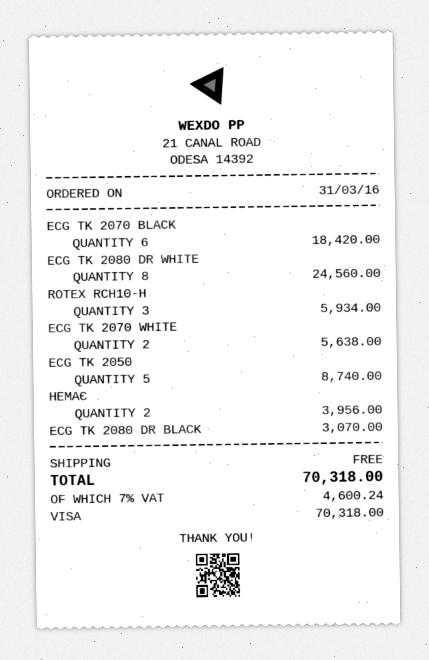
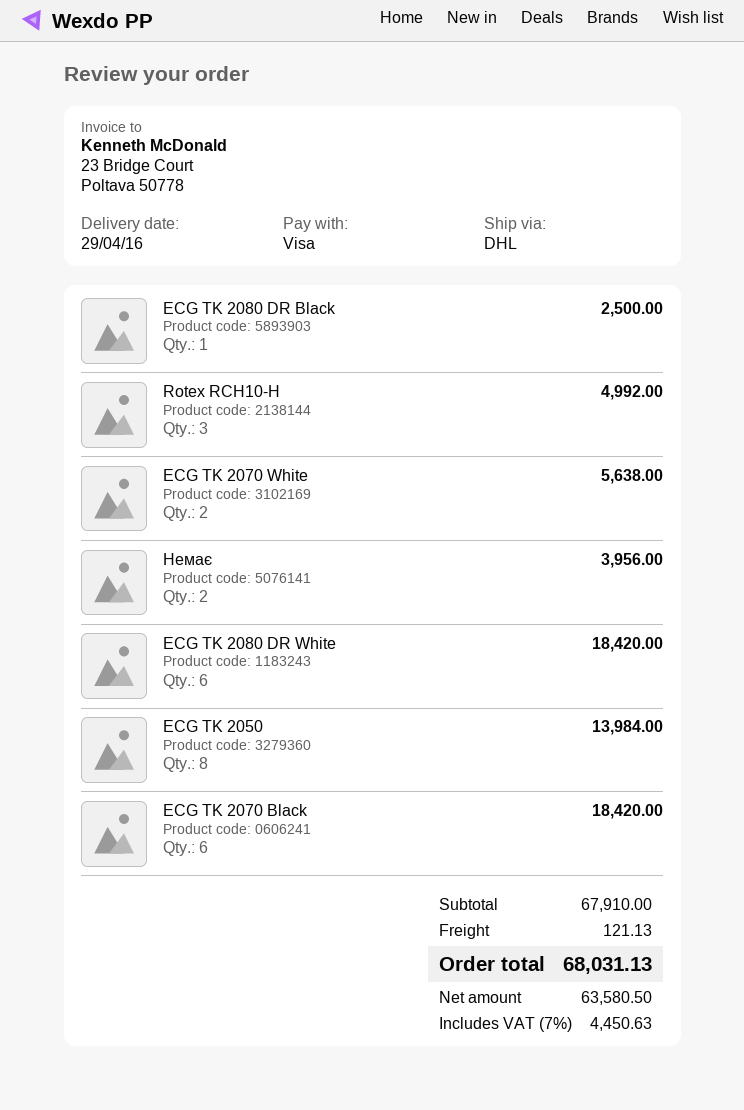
ECG TK 2080 DR WHITE: 8 for 24560.00 -> 6 for 18420.00
ROTEX RCH10-H: 3 for 5934.00 -> 3 for 4992.00
ECG TK 2050: 5 for 8740.00 -> 8 for 13984.00
ECG TK 2080 DR BLACK: 1 for 3070.00 -> 1 for 2500.00
shipping: 0.00 -> 121.13
tax: 7% = 4600.24 -> 7% = 4450.63
total: 70318.00 -> 68031.13

